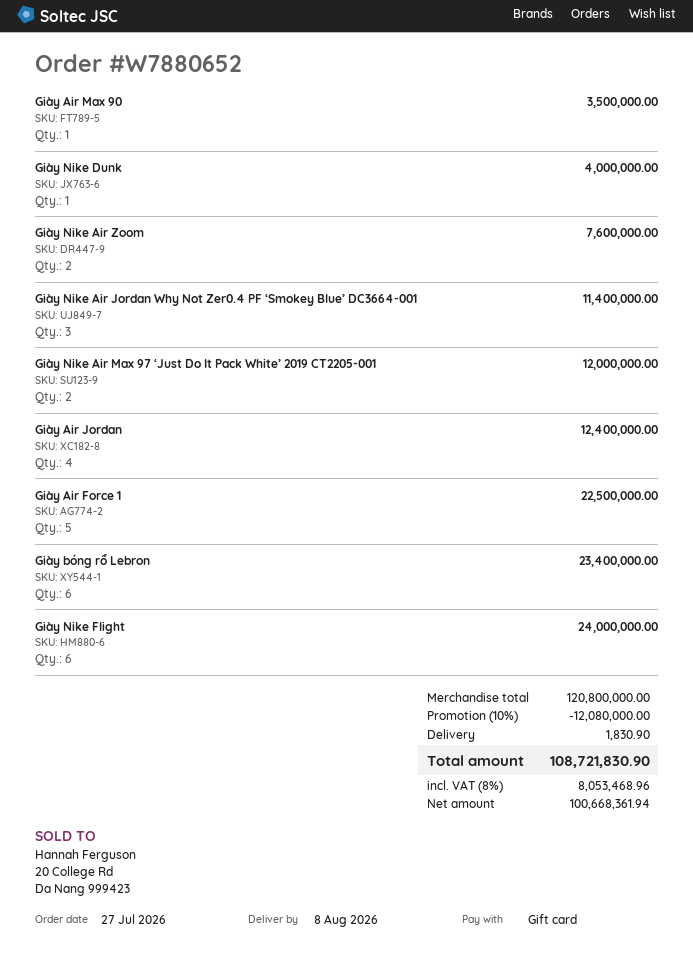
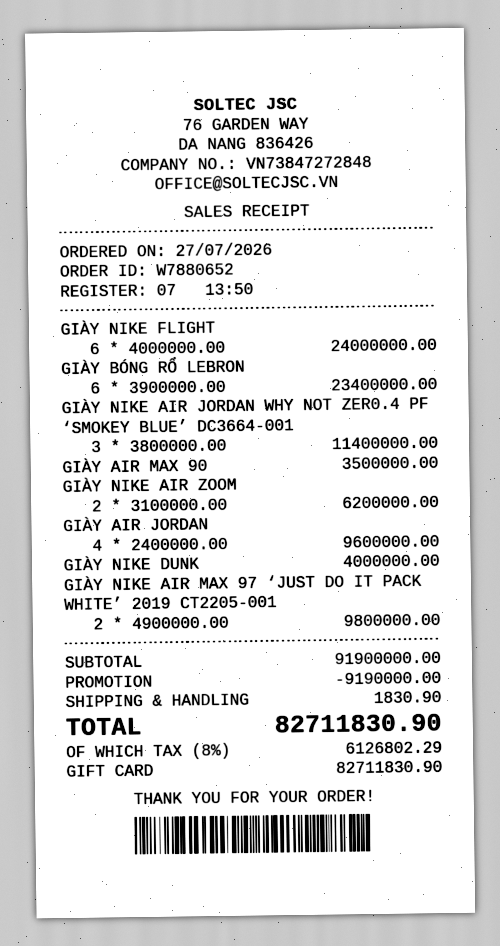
Giày Nike Air Zoom: 2 for 7600000.00 -> 2 for 6200000.00
Giày Nike Air Max 97 ‘Just Do It Pack White’ 2019 CT2205-001: 2 for 12000000.00 -> 2 for 9800000.00
Giày Air Jordan: 4 for 12400000.00 -> 4 for 9600000.00
Giày Air Force 1: 5 for 22500000.00 -> none
subtotal: 120800000.00 -> 91900000.00
discount: 12080000.00 -> 9190000.00
tax: 8% = 8053468.96 -> 8% = 6126802.29
total: 108721830.90 -> 82711830.90

